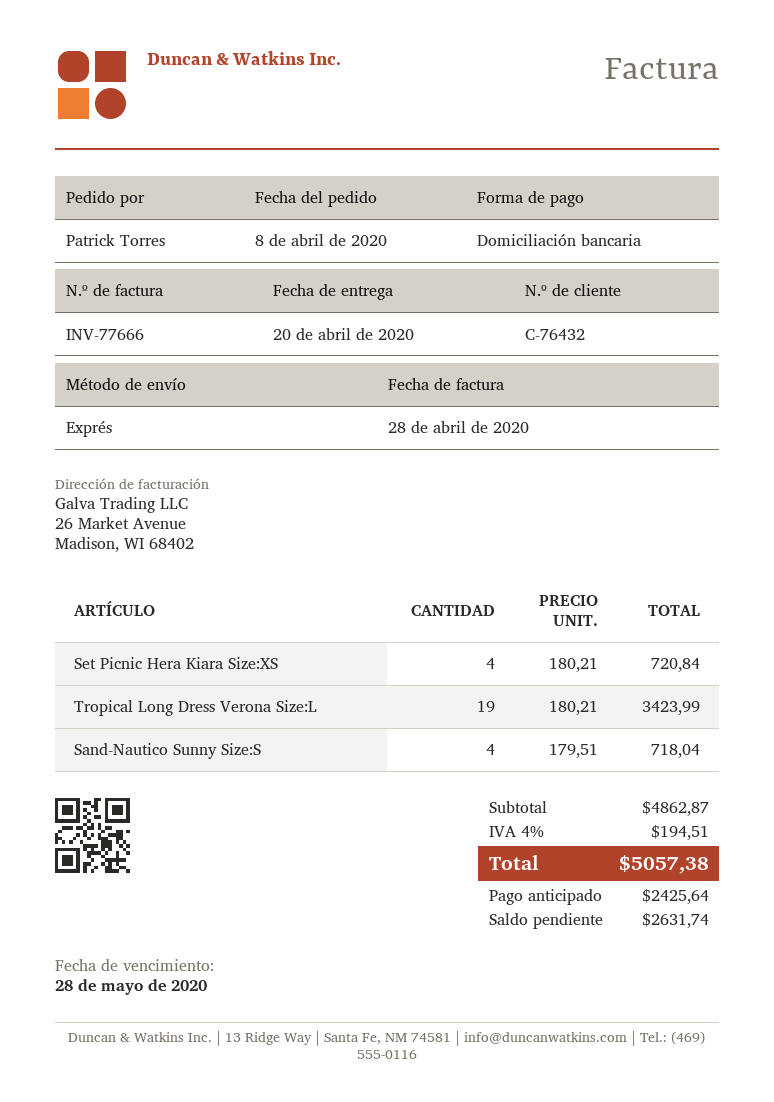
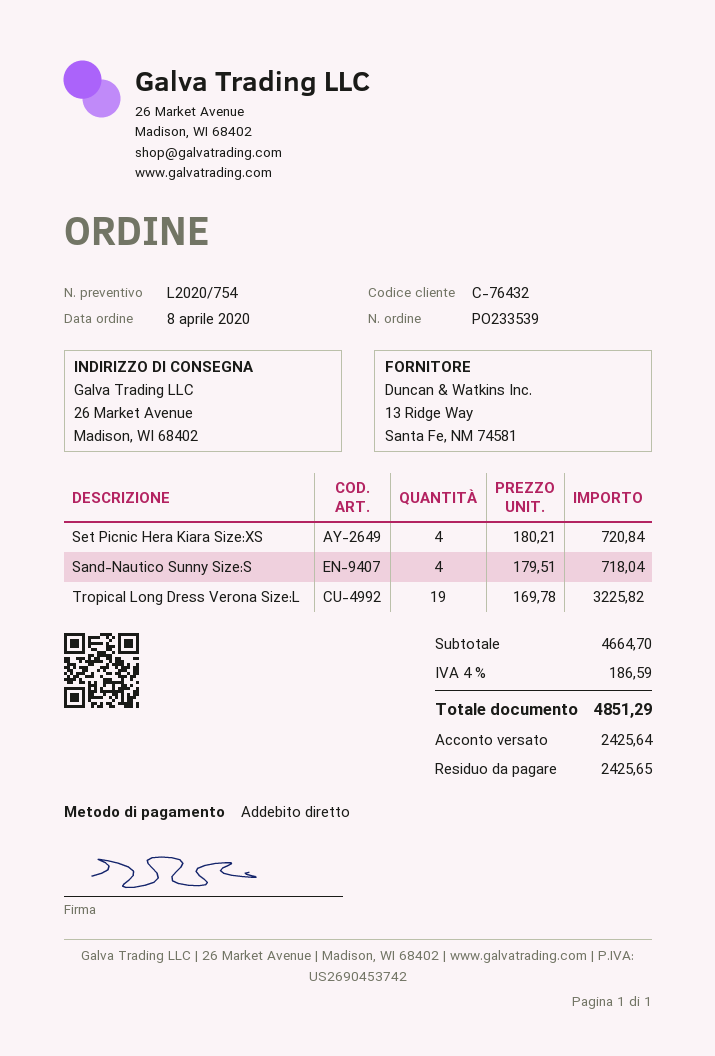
Tropical Long Dress Verona Size:L: 19 x 180.21 = 3423.99 -> 19 x 169.78 = 3225.82
subtotal: 4862.87 -> 4664.70
tax: 4% = 194.51 -> 4% = 186.59
total: 5057.38 -> 4851.29
balance: 2631.74 -> 2425.65

